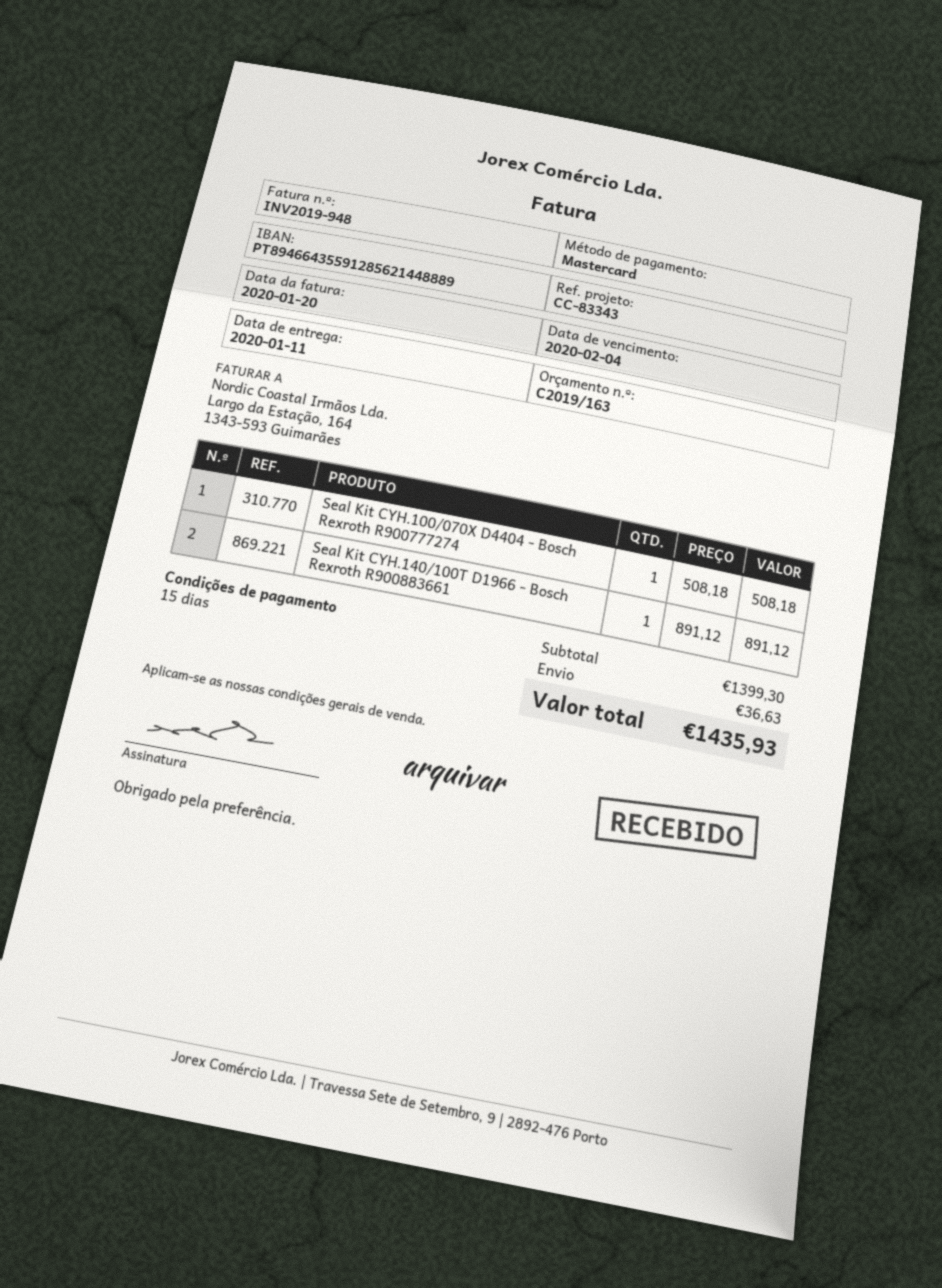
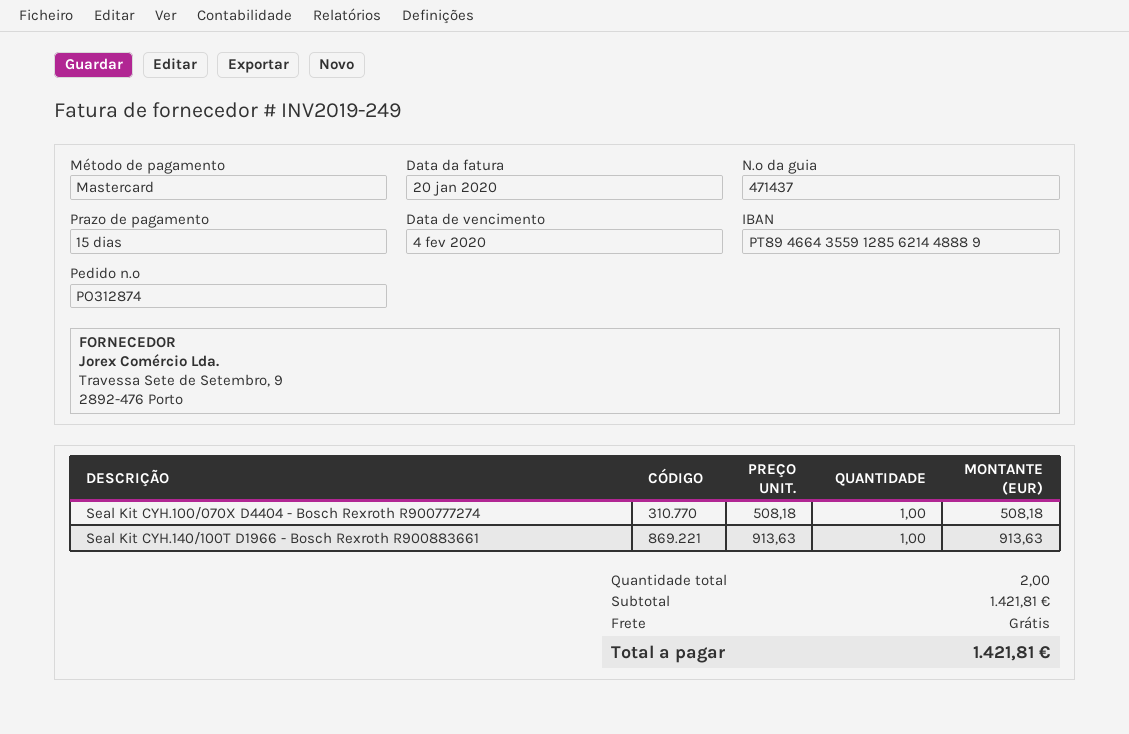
invoice number: INV2019-948 -> INV2019-249
Seal Kit CYH.140/100T D1966 - Bosch Rexroth R900883661: 1 x 891.12 = 891.12 -> 1 x 913.63 = 913.63
subtotal: 1399.30 -> 1421.81
shipping: 36.63 -> 0.00
total: 1435.93 -> 1421.81

